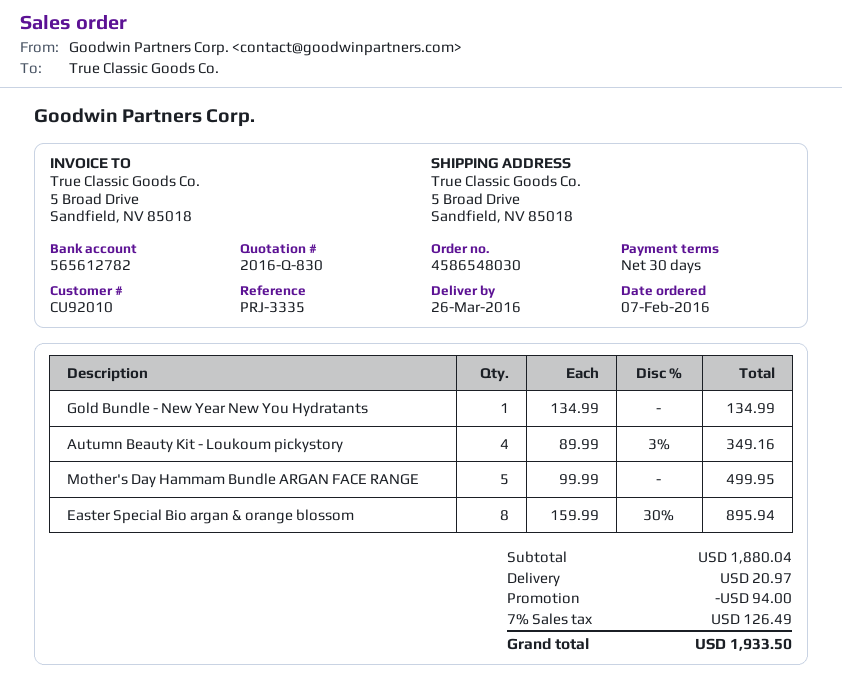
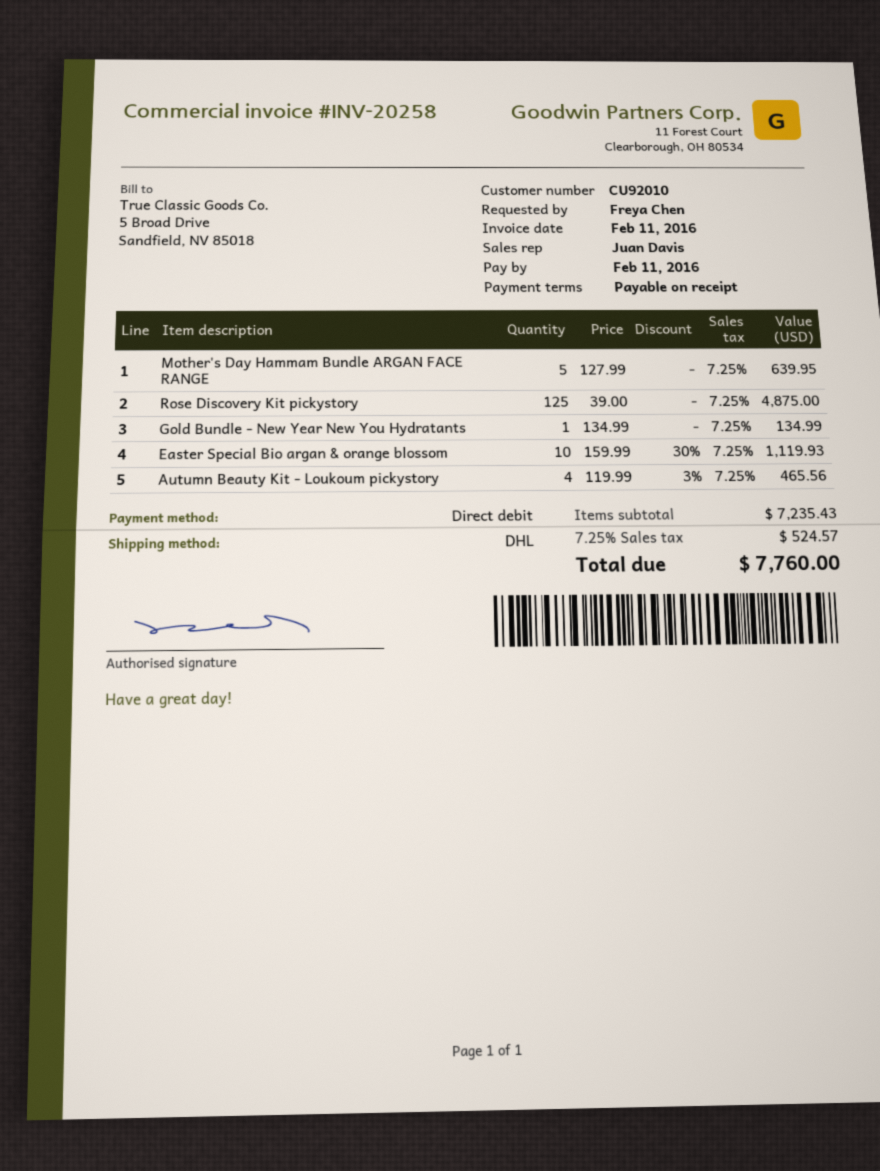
payment terms: 30 days -> on receipt
Autumn Beauty Kit - Loukoum pickystory: 4 x 89.99 - 3% = 349.16 -> 4 x 119.99 - 3% = 465.56
Mother's Day Hammam Bundle ARGAN FACE RANGE: 5 x 99.99 = 499.95 -> 5 x 127.99 = 639.95
Easter Special Bio argan & orange blossom: 8 x 159.99 - 30% = 895.94 -> 10 x 159.99 - 30% = 1119.93
Rose Discovery Kit pickystory: none -> 125 x 39.00 = 4875.00
subtotal: 1880.04 -> 7235.43
discount: 94.00 -> none
shipping: 20.97 -> none
tax: 7% = 126.49 -> 7.25% = 524.57
total: 1933.50 -> 7760.00

